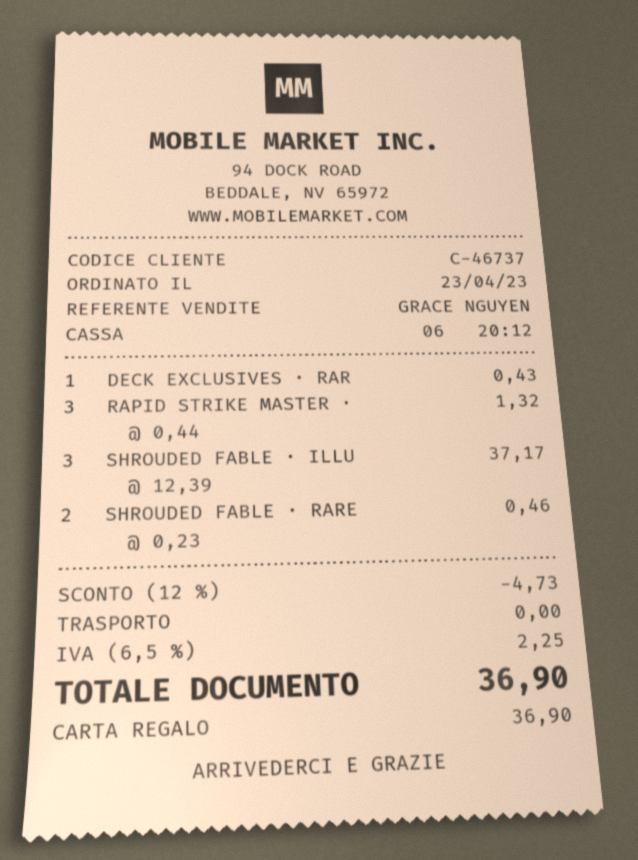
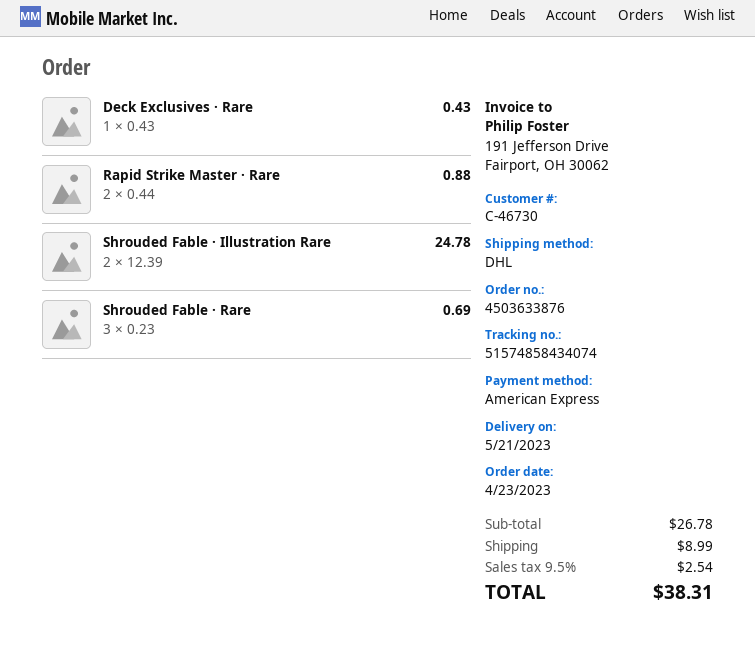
customer number: C-46737 -> C-46730
payment method: gift card -> American Express
RAPID STRIKE MASTER ·: 3 x 0.44 = 1.32 -> 2 x 0.44 = 0.88
SHROUDED FABLE · ILLU: 3 x 12.39 = 37.17 -> 2 x 12.39 = 24.78
SHROUDED FABLE · RARE: 2 x 0.23 = 0.46 -> 3 x 0.23 = 0.69
discount: 12% = 4.73 -> none
shipping: 0.00 -> 8.99
tax: 6.5% = 2.25 -> 9.5% = 2.54
total: 36.90 -> 38.31

